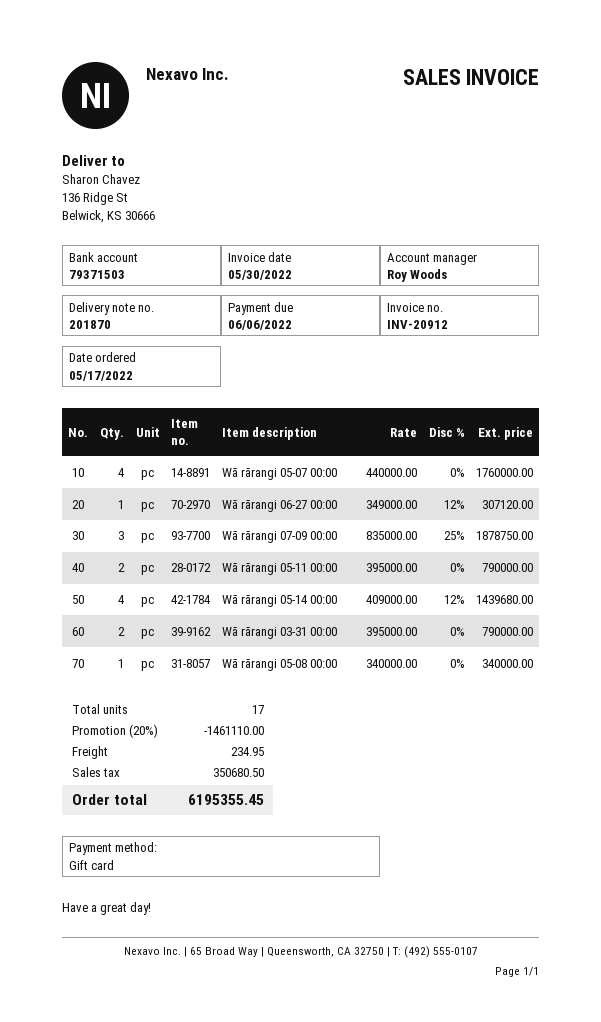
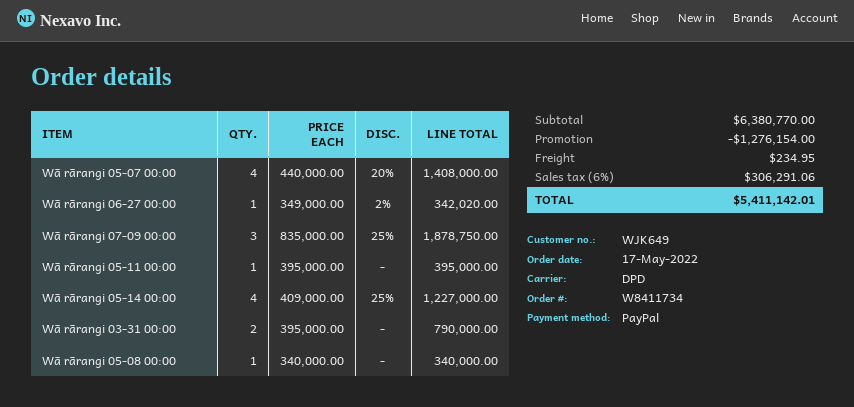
payment method: gift card -> PayPal
Wā rārangi 05-07 00:00: 4 x 440000.00 = 1760000.00 -> 4 x 440000.00 - 20% = 1408000.00
Wā rārangi 06-27 00:00: 1 x 349000.00 - 12% = 307120.00 -> 1 x 349000.00 - 2% = 342020.00
Wā rārangi 05-11 00:00: 2 x 395000.00 = 790000.00 -> 1 x 395000.00 = 395000.00
Wā rārangi 05-14 00:00: 4 x 409000.00 - 12% = 1439680.00 -> 4 x 409000.00 - 25% = 1227000.00
discount: 1461110.00 -> 1276154.00
tax: 350680.50 -> 306291.06
total: 6195355.45 -> 5411142.01

